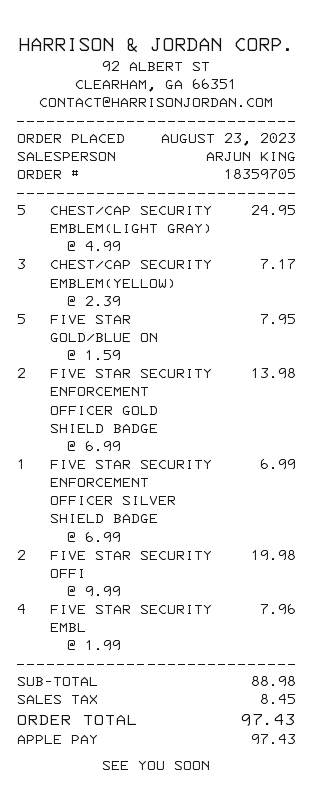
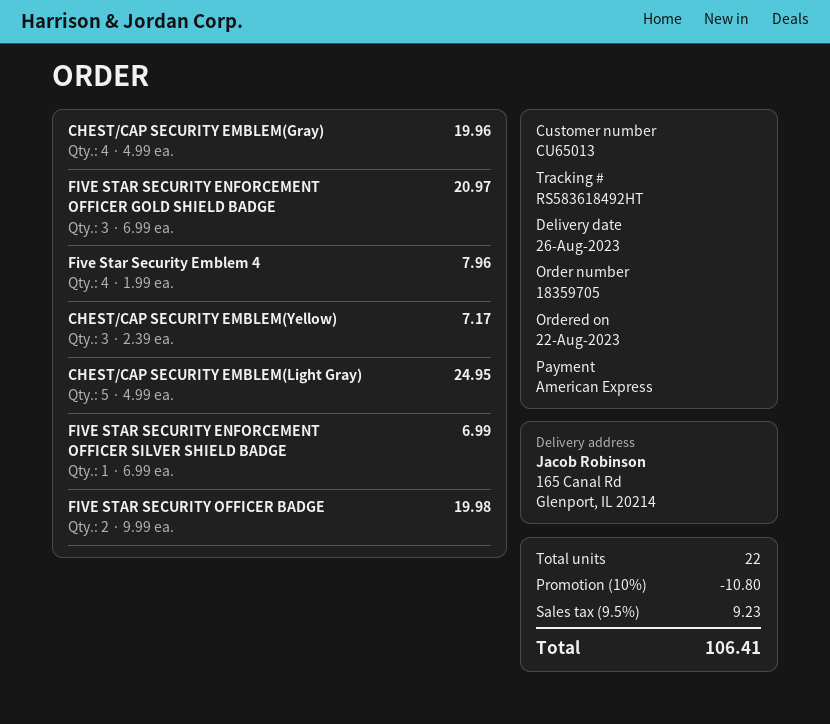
order date: 2023-08-23 -> 2023-08-22
payment method: Apple Pay -> American Express
FIVE STAR GOLD/BLUE ON: 5 x 1.59 = 7.95 -> none
FIVE STAR SECURITY ENFORCEMENT OFFICER GOLD SHIELD BADGE: 2 x 6.99 = 13.98 -> 3 x 6.99 = 20.97
CHEST/CAP SECURITY EMBLEM(Gray): none -> 4 x 4.99 = 19.96
discount: none -> 10% = 10.80
tax: 8.45 -> 9.23
total: 97.43 -> 106.41

